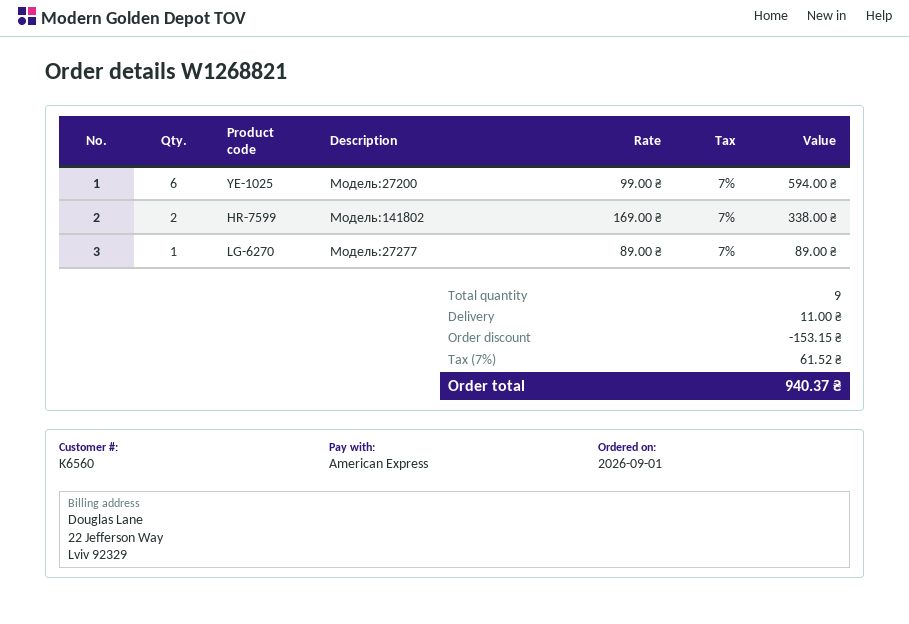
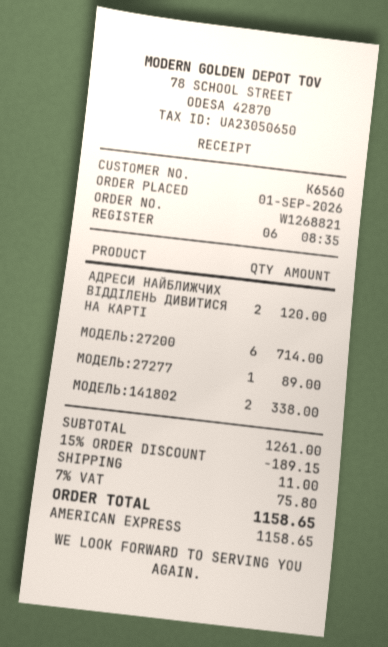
Модель:27200: 6 for 594.00 -> 6 for 714.00
АДРЕСИ НАЙБЛИЖЧИХ ВІДДІЛЕНЬ ДИВИТИСЯ НА КАРТІ: none -> 2 for 120.00
discount: 153.15 -> 189.15
tax: 7% = 61.52 -> 7% = 75.80
total: 940.37 -> 1158.65

